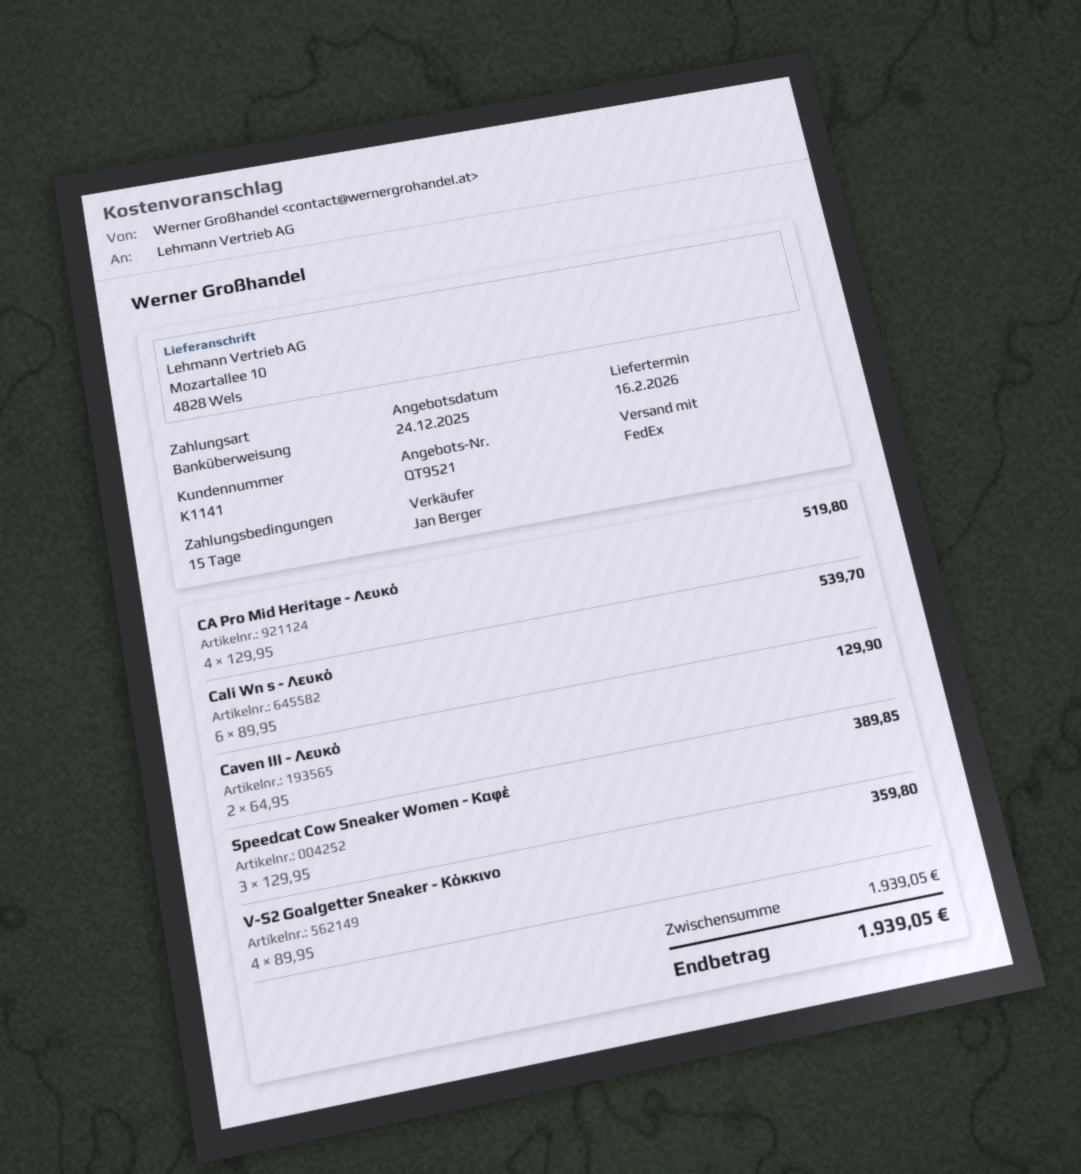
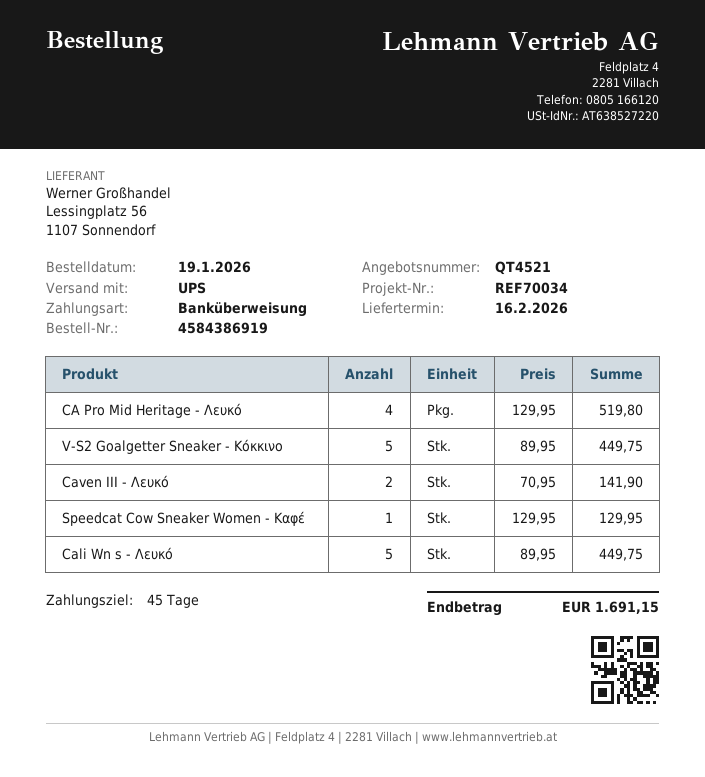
quote number: QT9521 -> QT4521
payment terms: 15 days -> 45 days
shipping method: FedEx -> UPS
Cali Wn s - Λευκό: 6 x 89.95 = 539.70 -> 5 x 89.95 = 449.75
Caven III - Λευκό: 2 x 64.95 = 129.90 -> 2 x 70.95 = 141.90
Speedcat Cow Sneaker Women - Καφέ: 3 x 129.95 = 389.85 -> 1 x 129.95 = 129.95
V-S2 Goalgetter Sneaker - Κόκκινο: 4 x 89.95 = 359.80 -> 5 x 89.95 = 449.75
total: 1939.05 -> 1691.15

